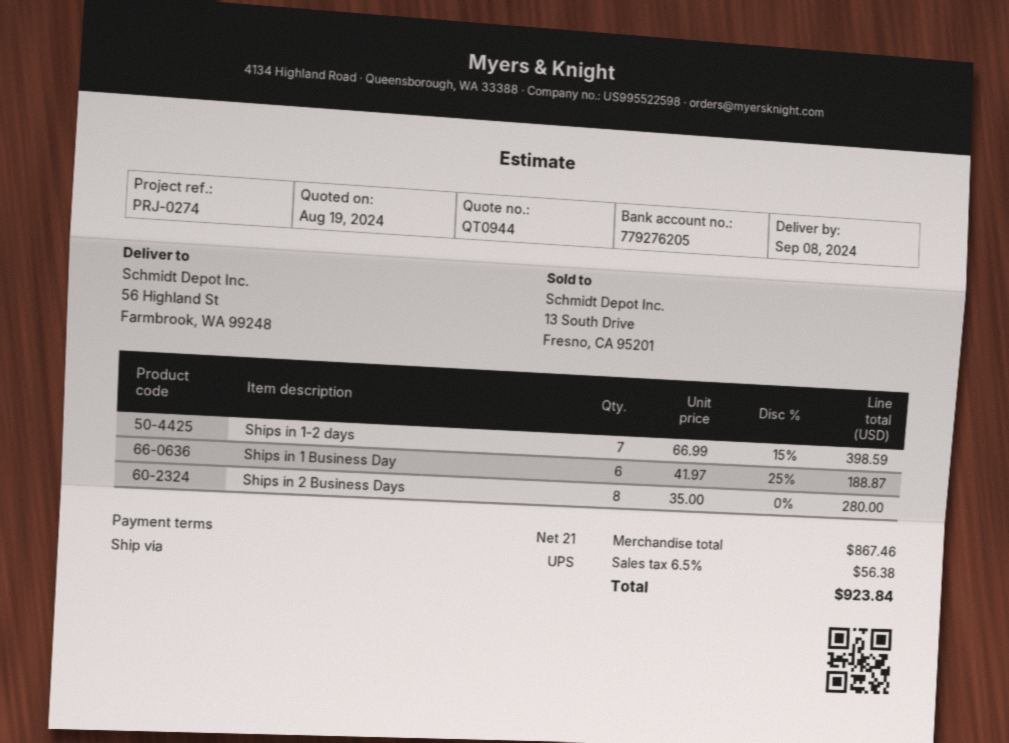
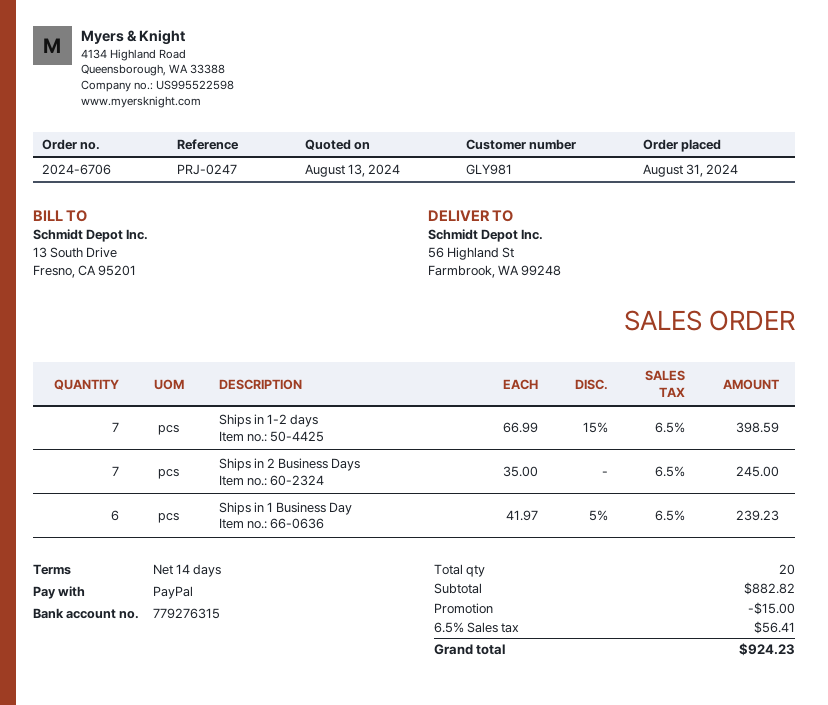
quote date: 2024-08-19 -> 2024-08-13
payment terms: 21 days -> 14 days
reference: PRJ-0274 -> PRJ-0247
bank account: 779276205 -> 779276315
Ships in 1 Business Day: 6 x 41.97 - 25% = 188.87 -> 6 x 41.97 - 5% = 239.23
Ships in 2 Business Days: 8 x 35.00 = 280.00 -> 7 x 35.00 = 245.00
subtotal: 867.46 -> 882.82
discount: none -> 15.00
tax: 6.5% = 56.38 -> 6.5% = 56.41
total: 923.84 -> 924.23

